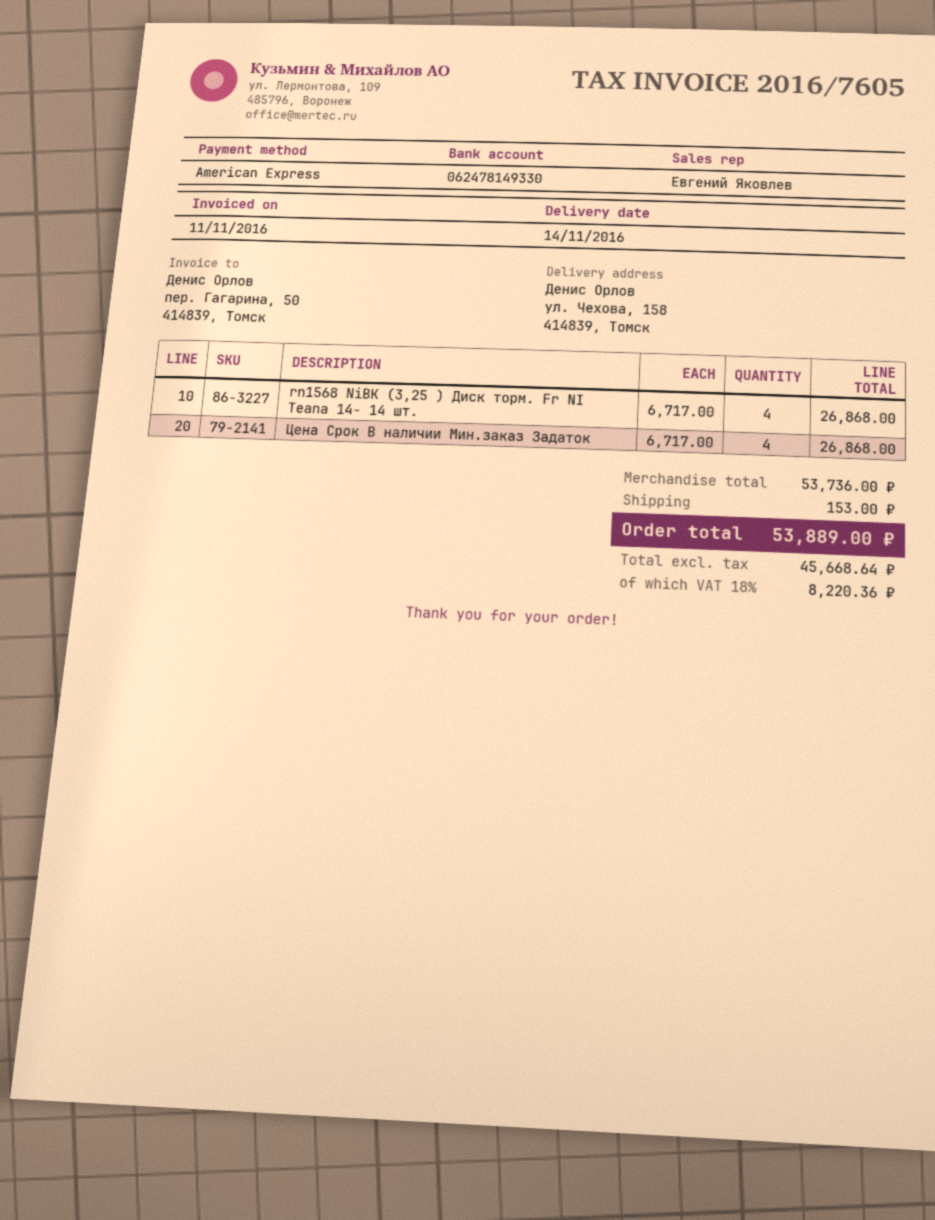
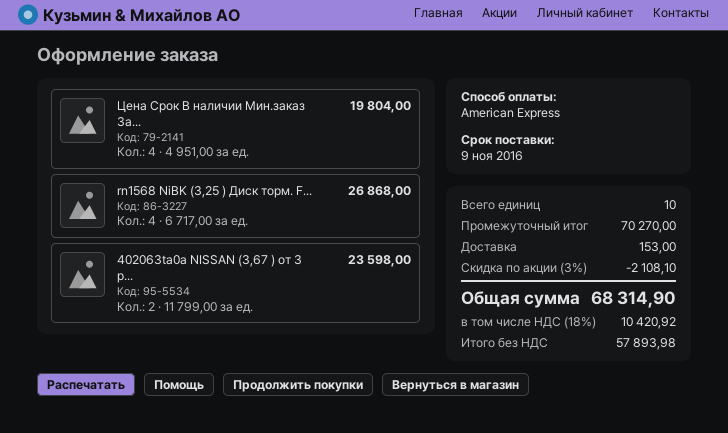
delivery date: 2016-11-14 -> 2016-11-09
Цена Срок В наличии Мин.заказ Задаток: 4 x 6717.00 = 26868.00 -> 4 x 4951.00 = 19804.00
402063ta0a NISSAN (3,67 ) от 3 р...: none -> 2 x 11799.00 = 23598.00
subtotal: 53736.00 -> 70270.00
discount: none -> 3% = 2108.10
net: 45668.64 -> 57893.98
tax: 18% = 8220.36 -> 18% = 10420.92
total: 53889.00 -> 68314.90

